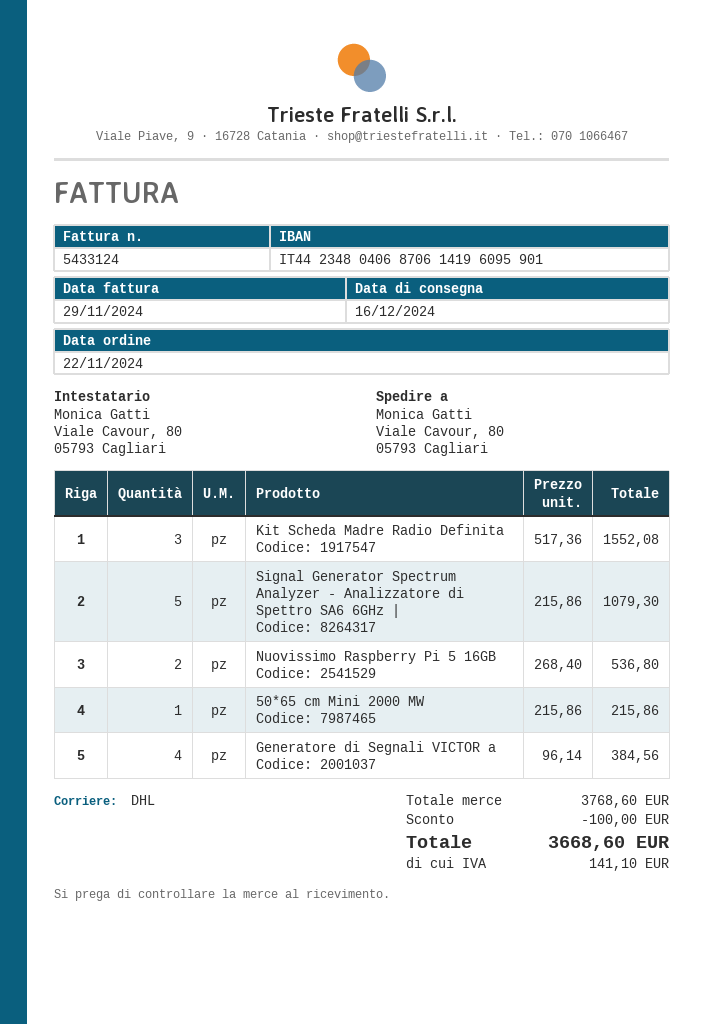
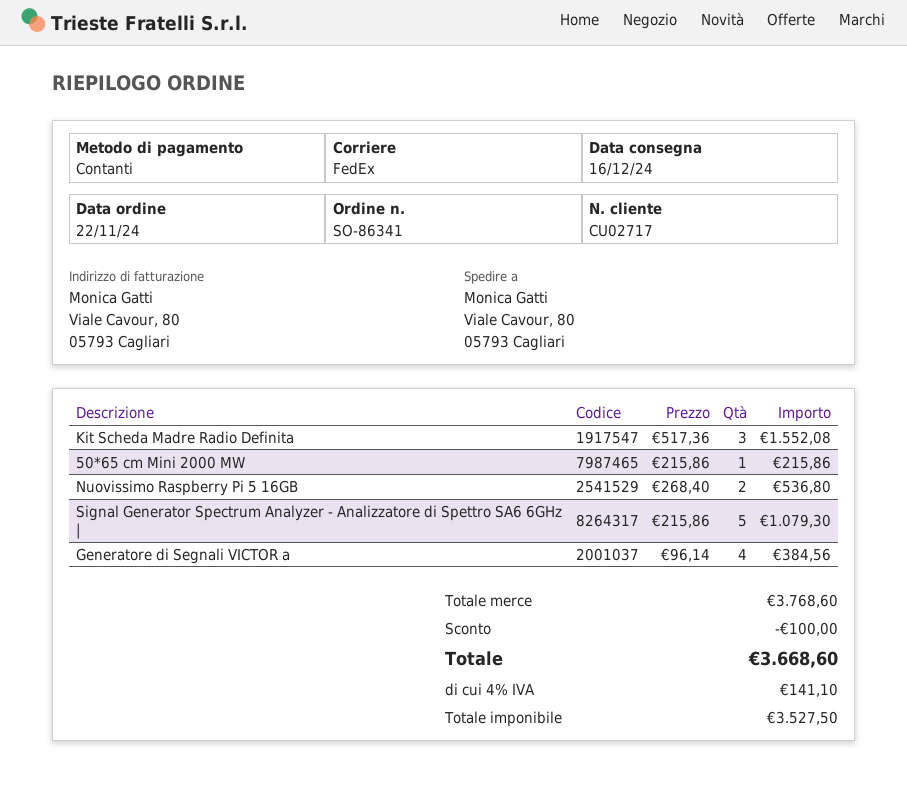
shipping method: DHL -> FedEx

